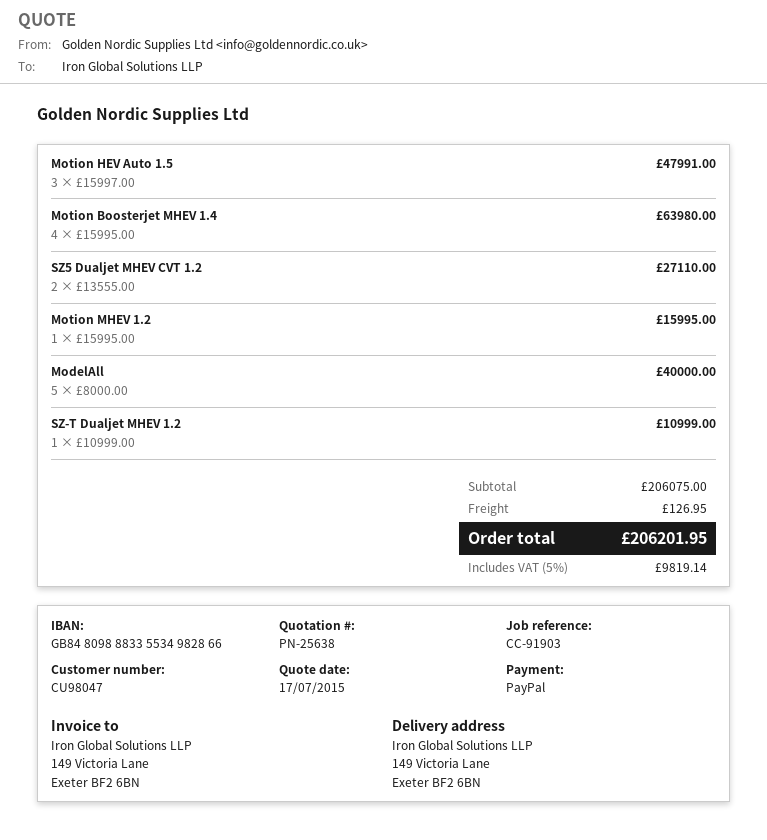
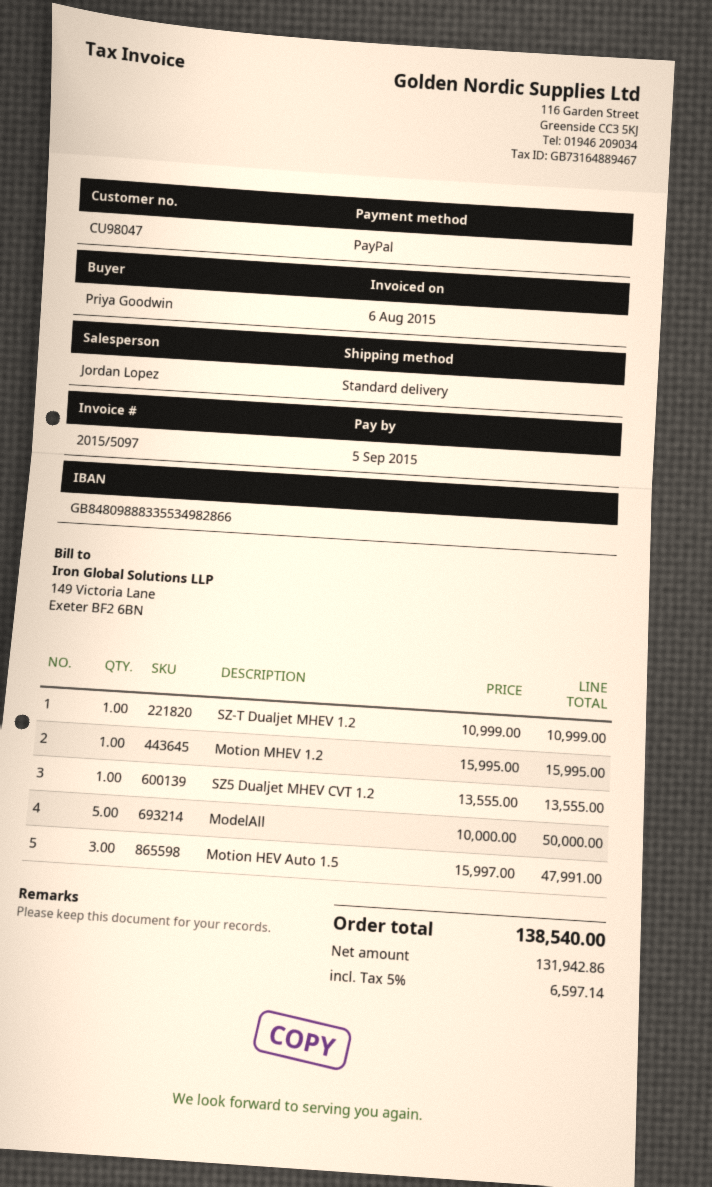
Motion Boosterjet MHEV 1.4: 4 x 15995.00 = 63980.00 -> none
SZ5 Dualjet MHEV CVT 1.2: 2 x 13555.00 = 27110.00 -> 1 x 13555.00 = 13555.00
ModelAll: 5 x 8000.00 = 40000.00 -> 5 x 10000.00 = 50000.00
shipping: 126.95 -> none
tax: 5% = 9819.14 -> 5% = 6597.14
total: 206201.95 -> 138540.00

